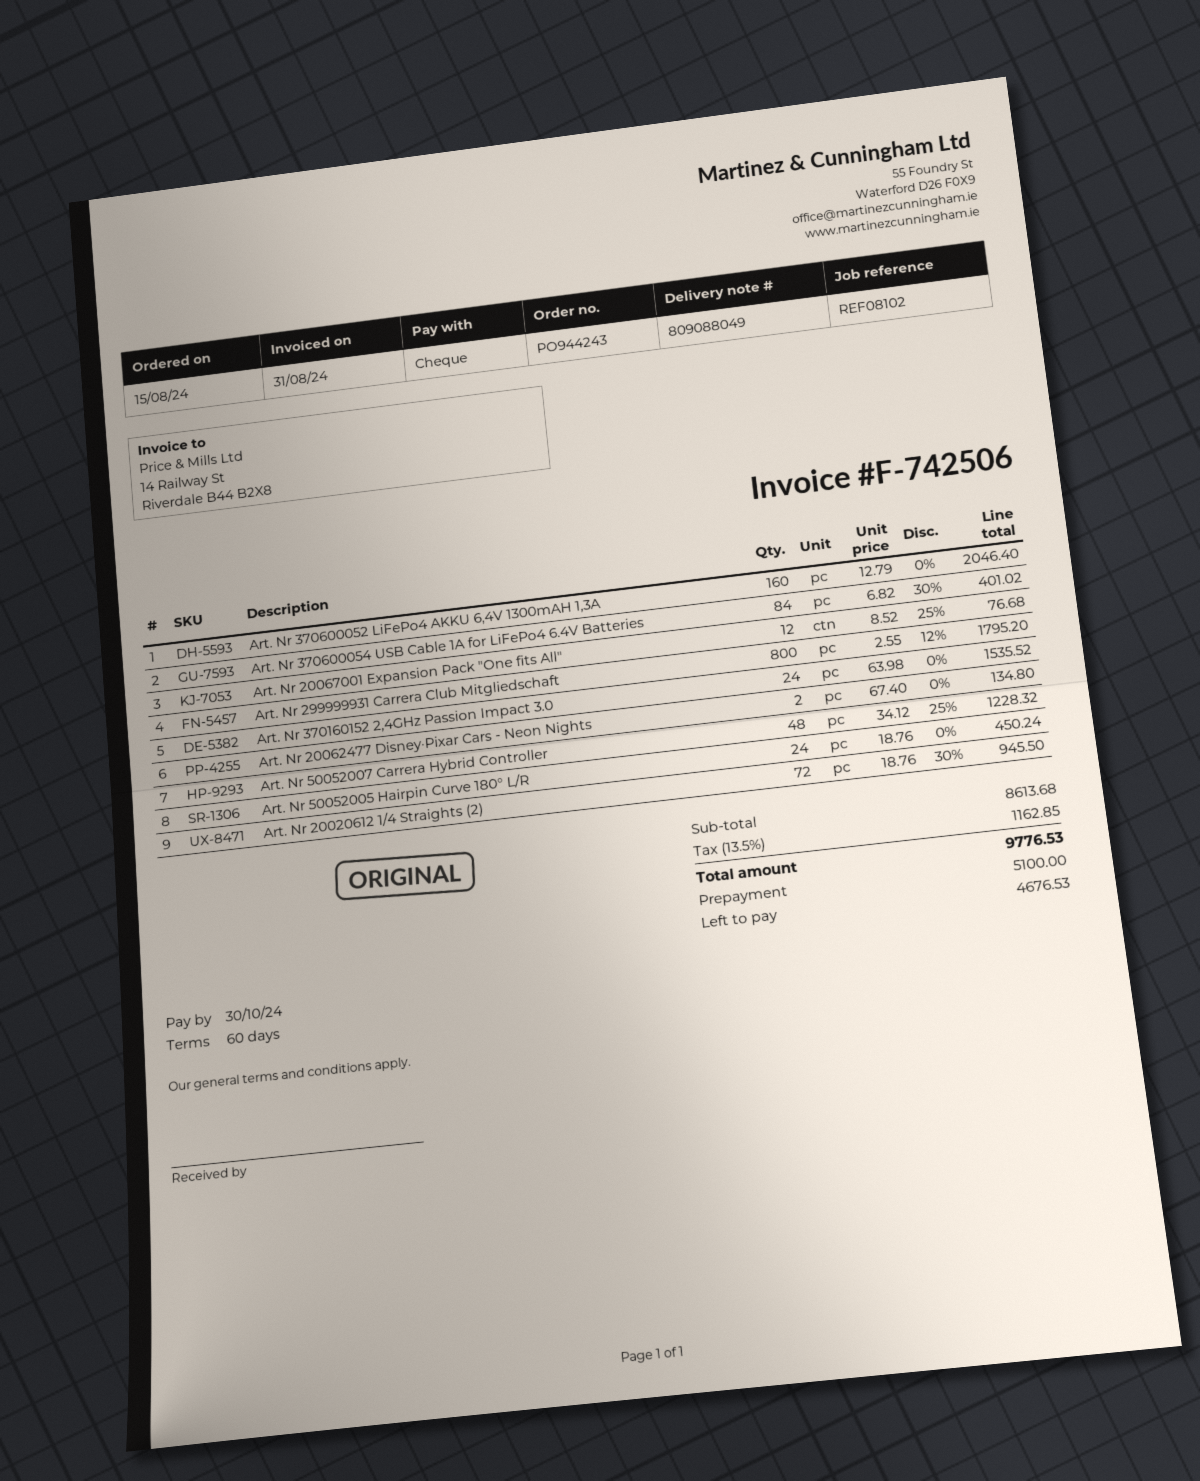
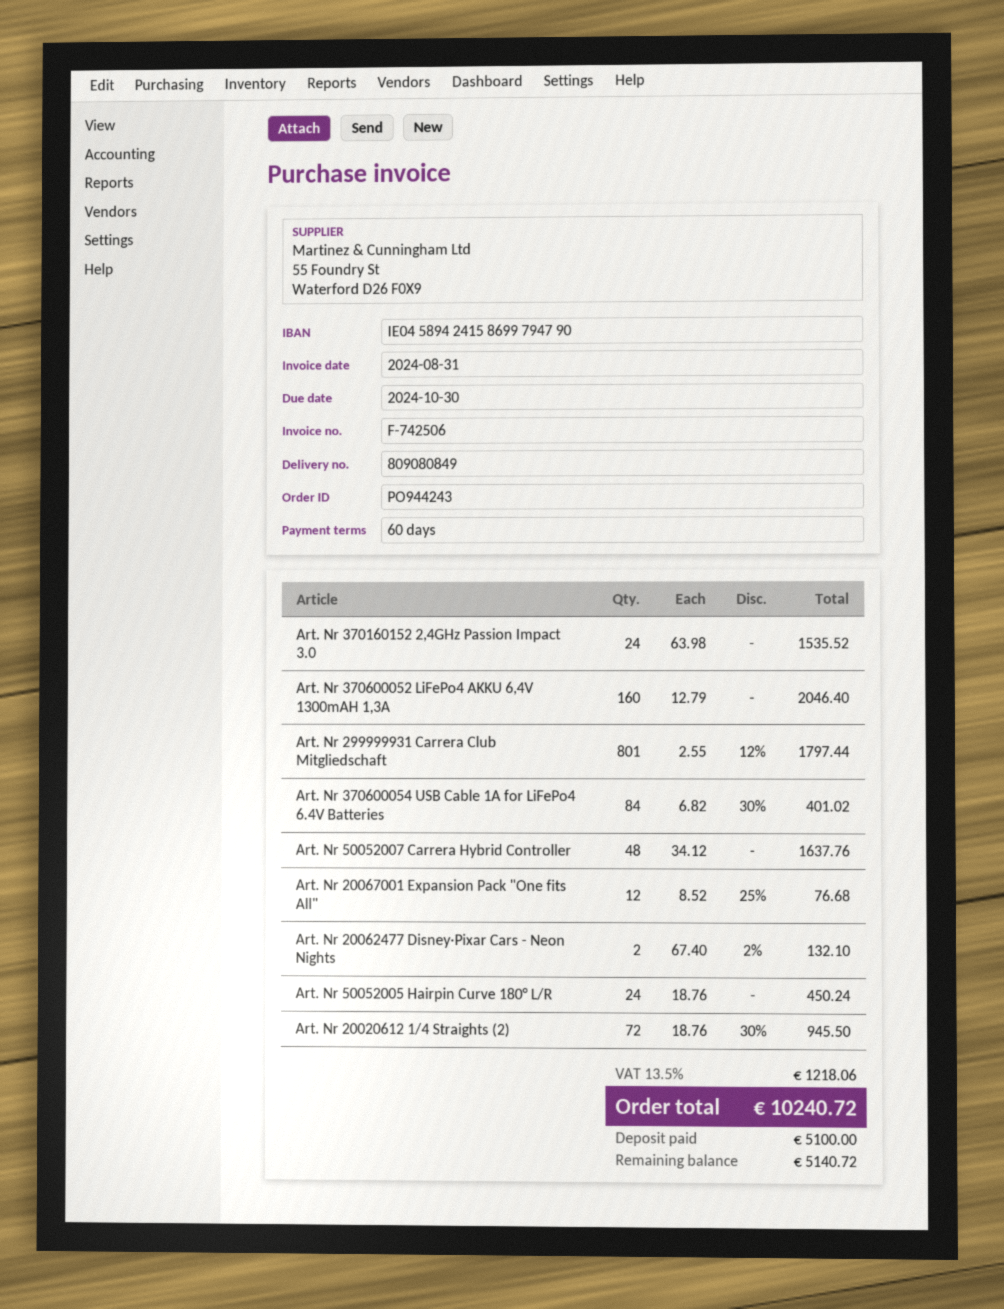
delivery note number: 809088049 -> 809080849
Art. Nr 299999931 Carrera Club Mitgliedschaft: 800 x 2.55 - 12% = 1795.20 -> 801 x 2.55 - 12% = 1797.44
Art. Nr 20062477 Disney·Pixar Cars - Neon Nights: 2 x 67.40 = 134.80 -> 2 x 67.40 - 2% = 132.10
Art. Nr 50052007 Carrera Hybrid Controller: 48 x 34.12 - 25% = 1228.32 -> 48 x 34.12 = 1637.76
tax: 13.5% = 1162.85 -> 13.5% = 1218.06
total: 9776.53 -> 10240.72
balance: 4676.53 -> 5140.72

